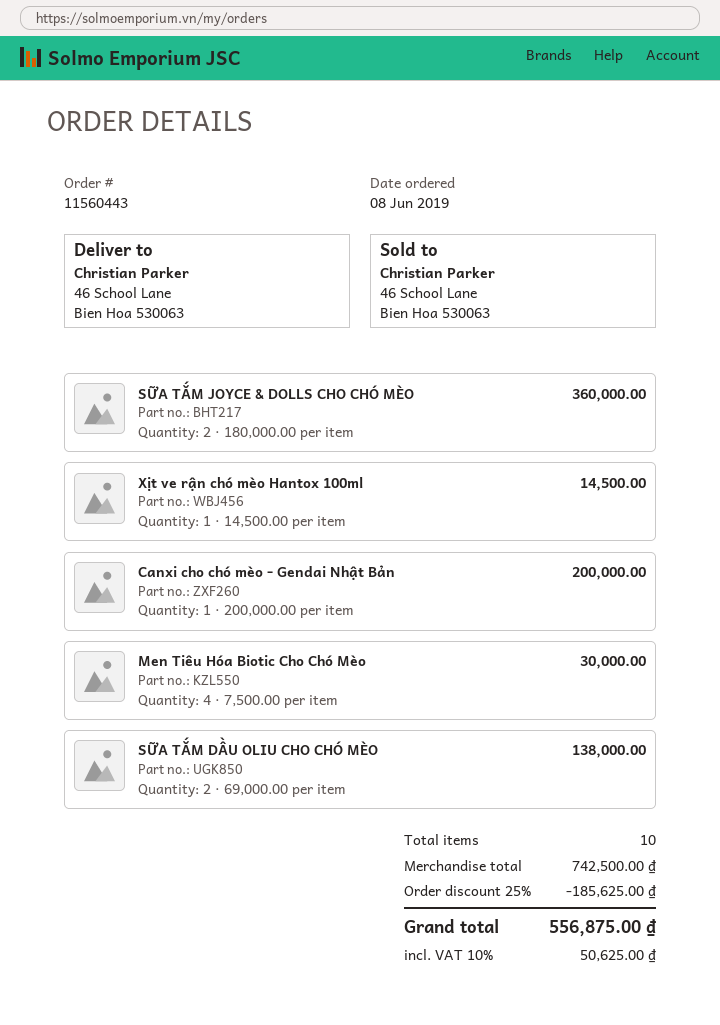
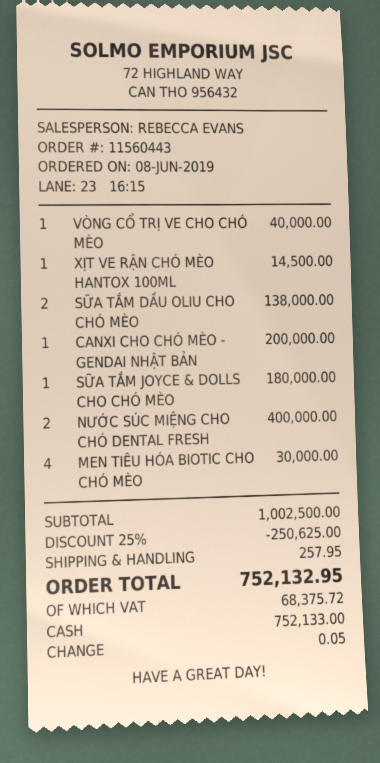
SỮA TẮM JOYCE & DOLLS CHO CHÓ MÈO: 2 for 360000.00 -> 1 for 180000.00
VÒNG CỔ TRỊ VE CHO CHÓ MÈO: none -> 1 for 40000.00
NƯỚC SÚC MIỆNG CHO CHÓ DENTAL FRESH: none -> 2 for 400000.00
subtotal: 742500.00 -> 1002500.00
discount: 25% = 185625.00 -> 25% = 250625.00
shipping: none -> 257.95
tax: 50625.00 -> 68375.72
total: 556875.00 -> 752132.95

